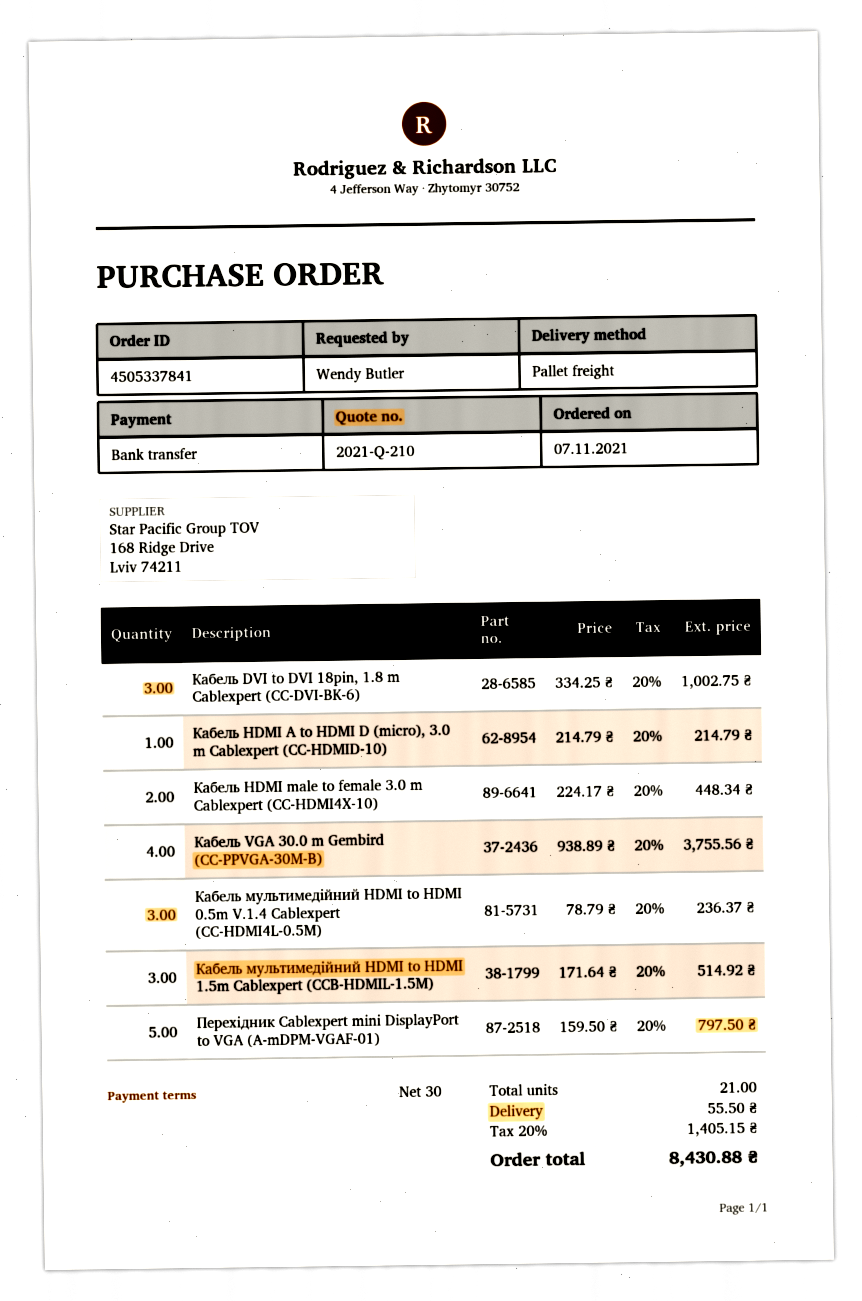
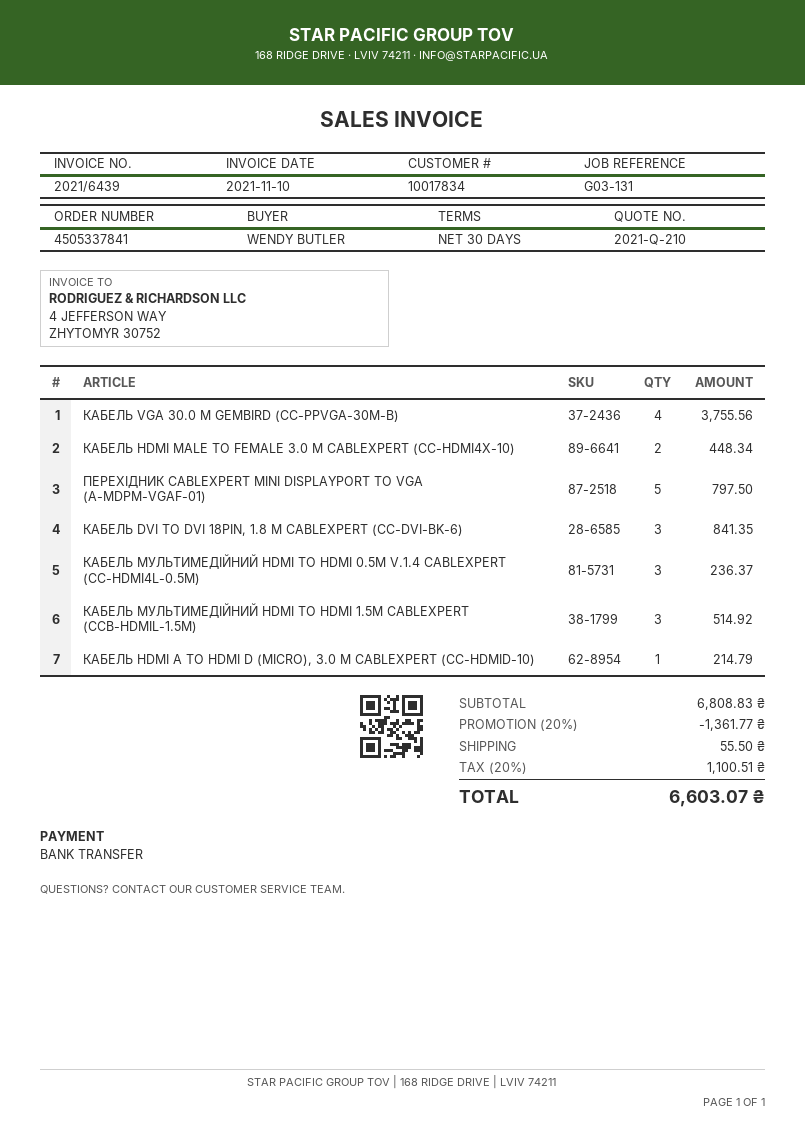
Кабель DVI to DVI 18pin, 1.8 m Cablexpert (CC-DVI-BK-6): 3 for 1002.75 -> 3 for 841.35
discount: none -> 20% = 1361.77
tax: 20% = 1405.15 -> 20% = 1100.51
total: 8430.88 -> 6603.07

